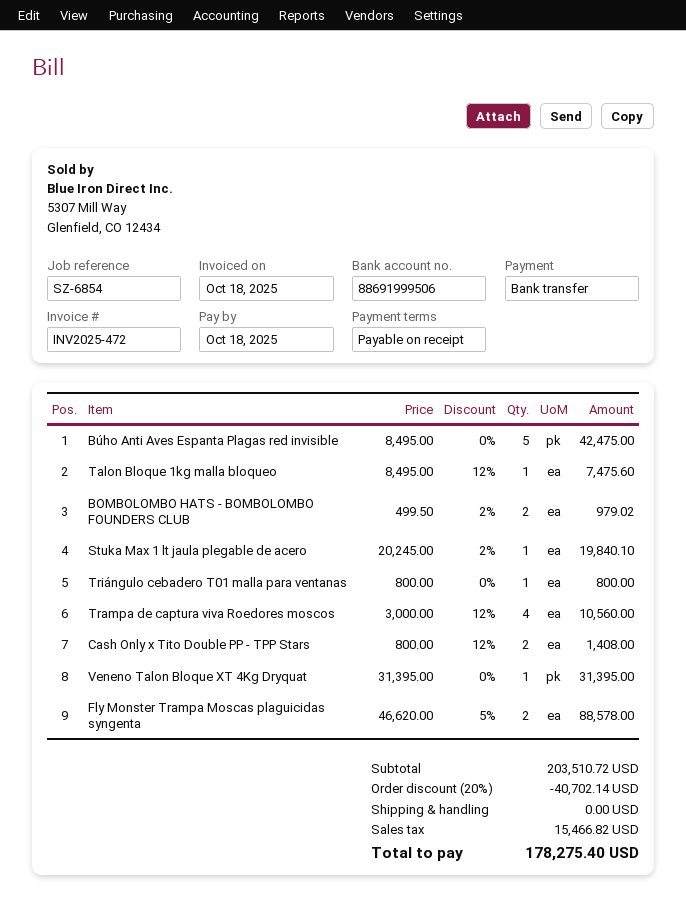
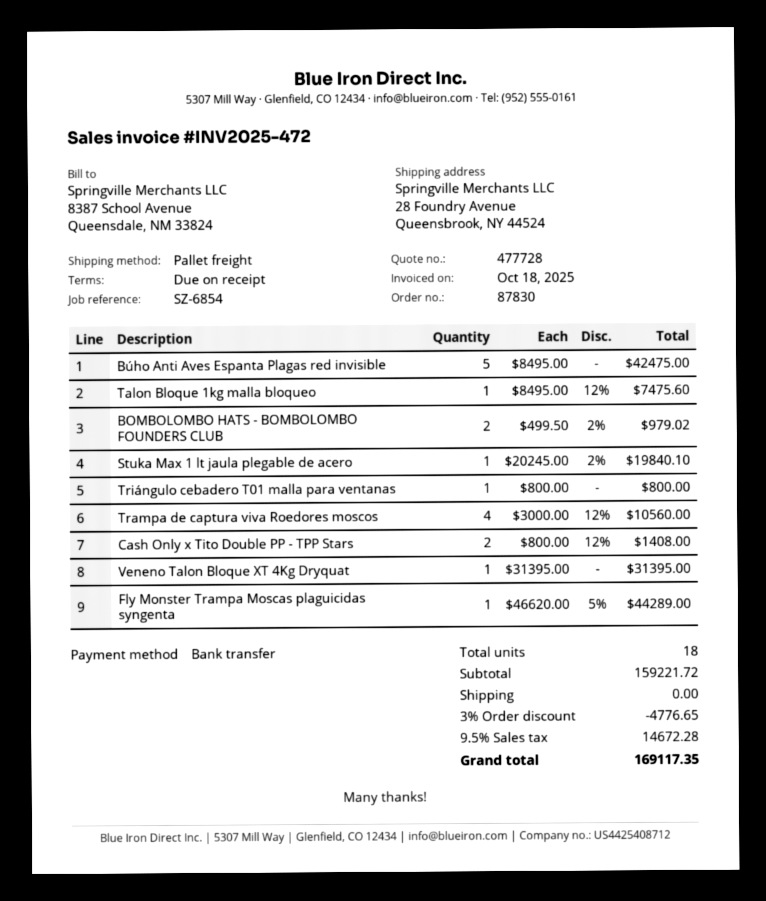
Fly Monster Trampa Moscas plaguicidas syngenta: 2 x 46620.00 - 5% = 88578.00 -> 1 x 46620.00 - 5% = 44289.00
subtotal: 203510.72 -> 159221.72
discount: 20% = 40702.14 -> 3% = 4776.65
tax: 15466.82 -> 14672.28
total: 178275.40 -> 169117.35

